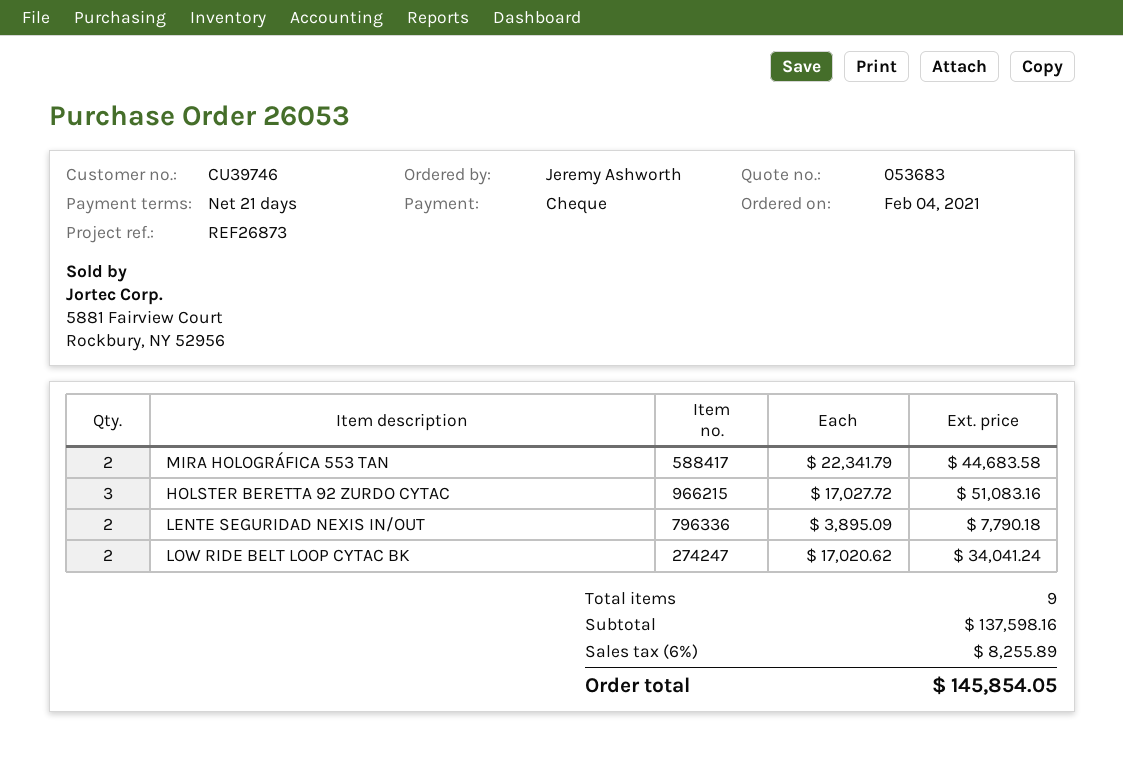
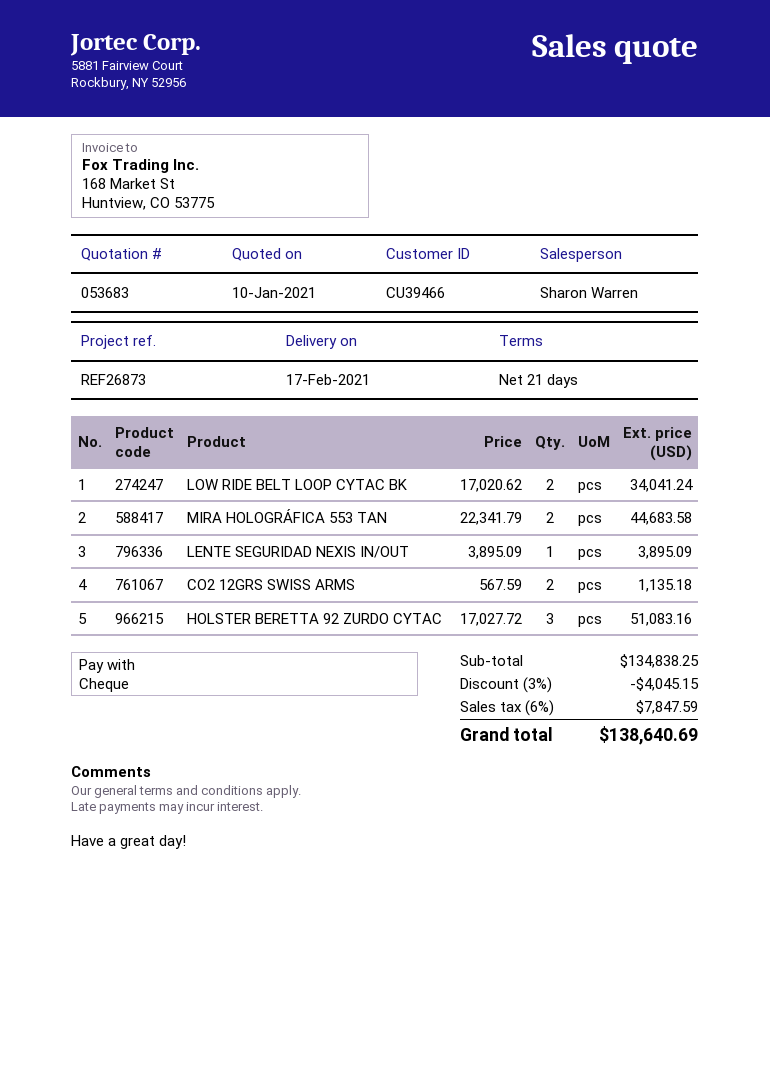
customer number: CU39746 -> CU39466
LENTE SEGURIDAD NEXIS IN/OUT: 2 x 3895.09 = 7790.18 -> 1 x 3895.09 = 3895.09
CO2 12GRS SWISS ARMS: none -> 2 x 567.59 = 1135.18
subtotal: 137598.16 -> 134838.25
discount: none -> 3% = 4045.15
tax: 6% = 8255.89 -> 6% = 7847.59
total: 145854.05 -> 138640.69

